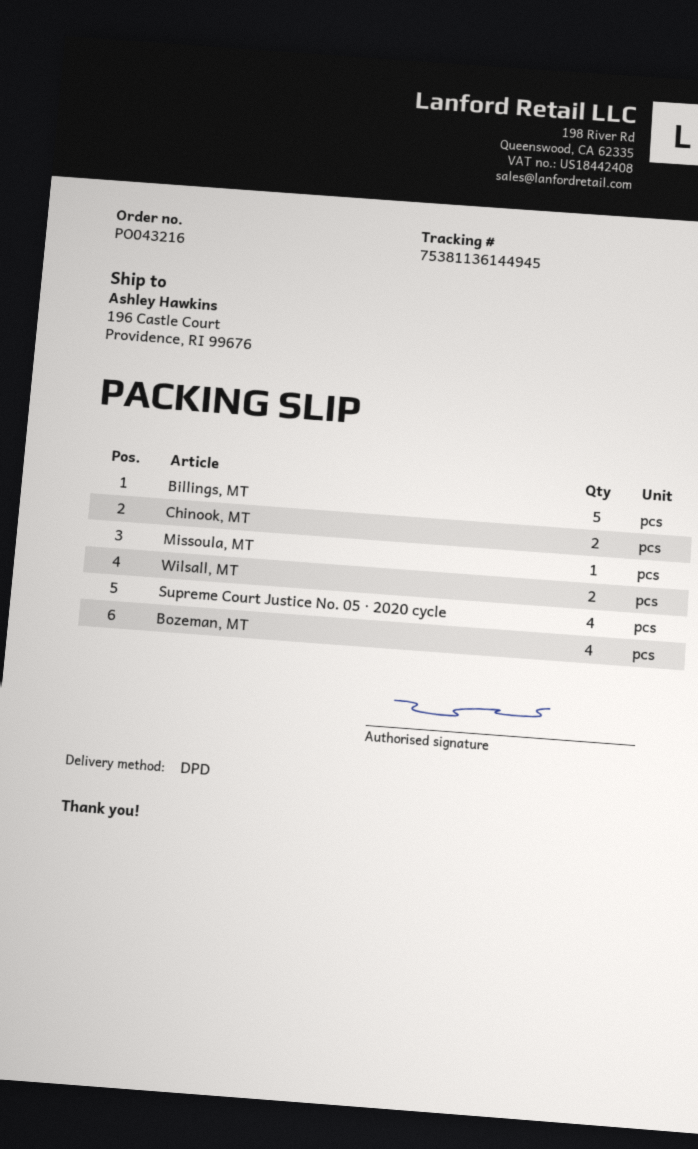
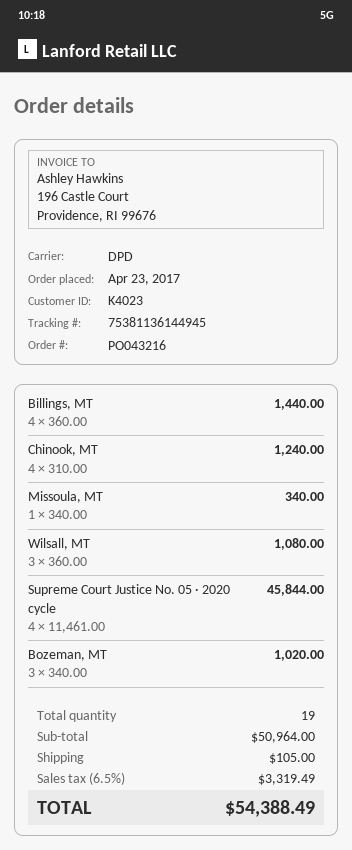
Billings, MT: 5 -> 4
Chinook, MT: 2 -> 4
Wilsall, MT: 2 -> 3
Bozeman, MT: 4 -> 3

